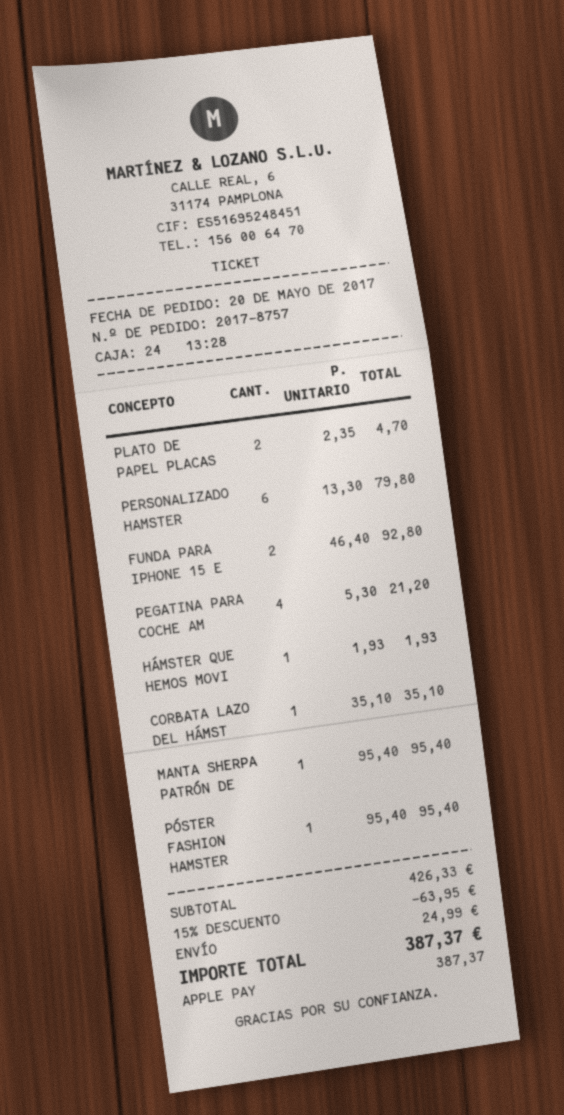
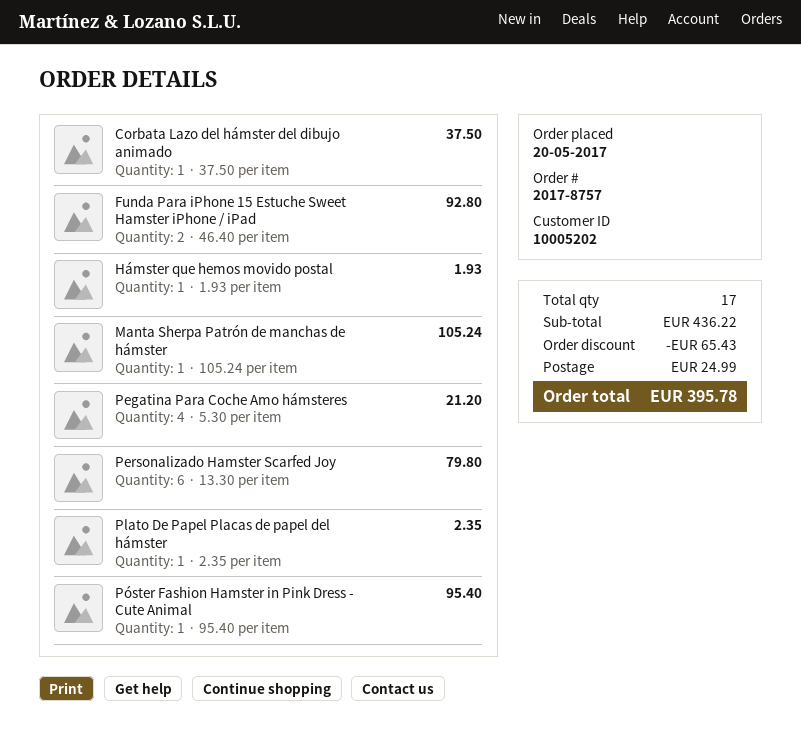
PLATO DE PAPEL PLACAS: 2 x 2.35 = 4.70 -> 1 x 2.35 = 2.35
CORBATA LAZO DEL HÁMST: 1 x 35.10 = 35.10 -> 1 x 37.50 = 37.50
MANTA SHERPA PATRÓN DE: 1 x 95.40 = 95.40 -> 1 x 105.24 = 105.24
subtotal: 426.33 -> 436.22
discount: 63.95 -> 65.43
total: 387.37 -> 395.78

